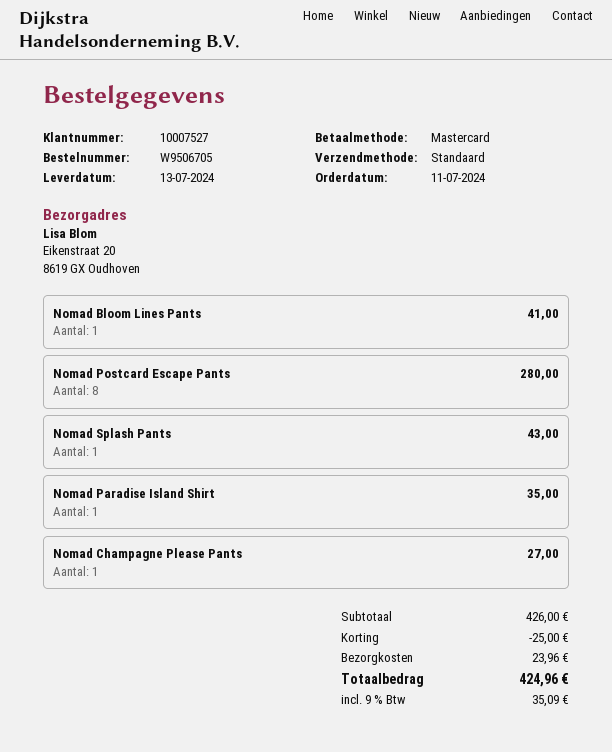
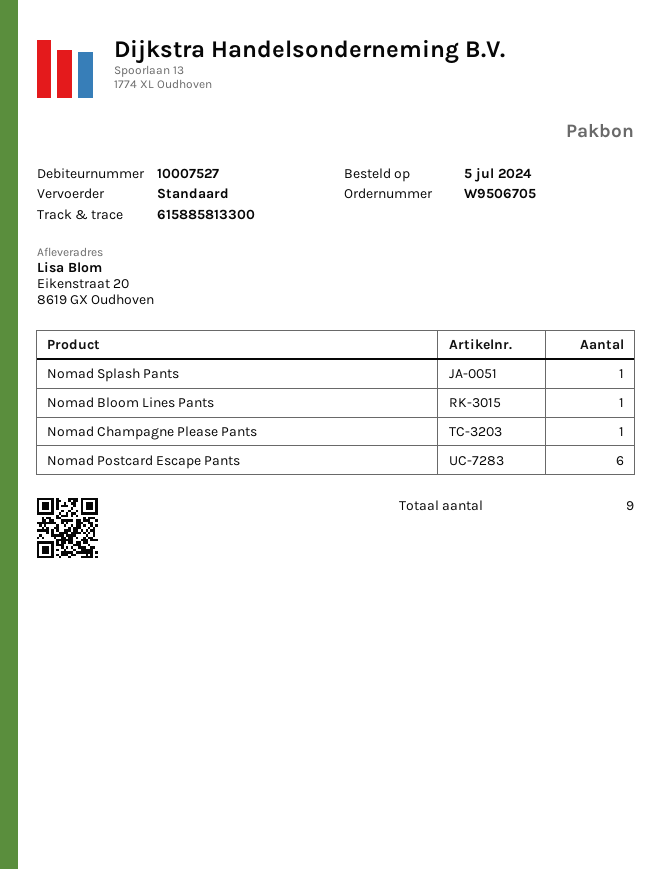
order date: 2024-07-11 -> 2024-07-05
Nomad Postcard Escape Pants: 8 -> 6
Nomad Paradise Island Shirt: 1 -> none

